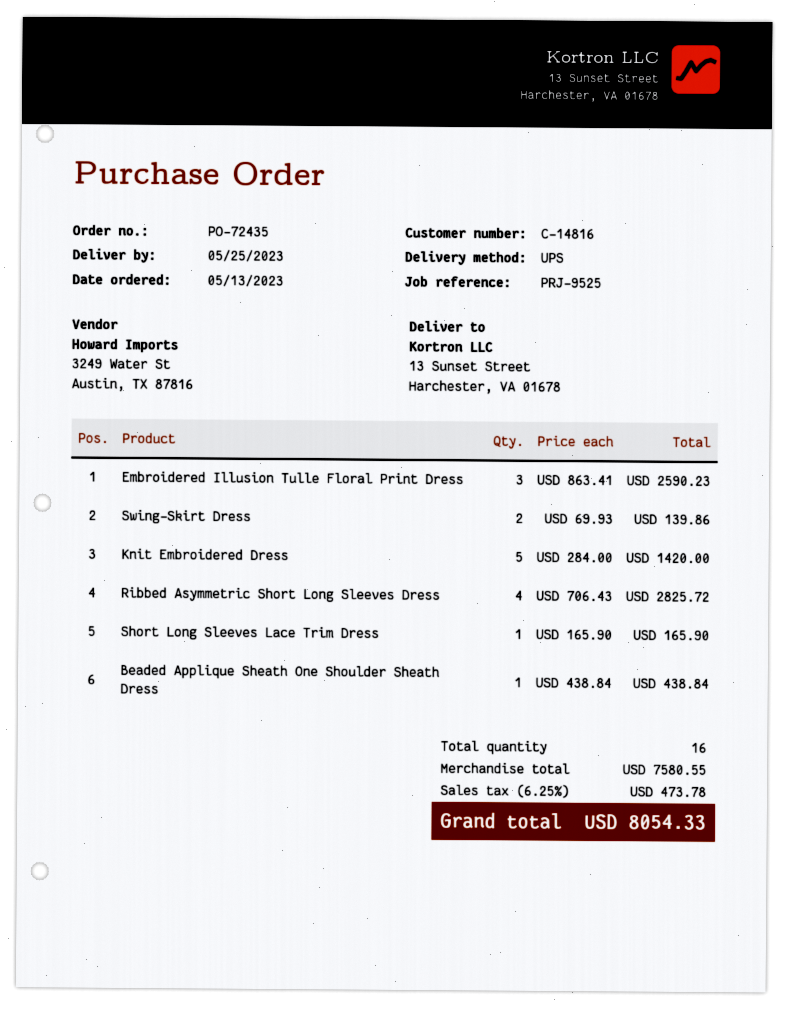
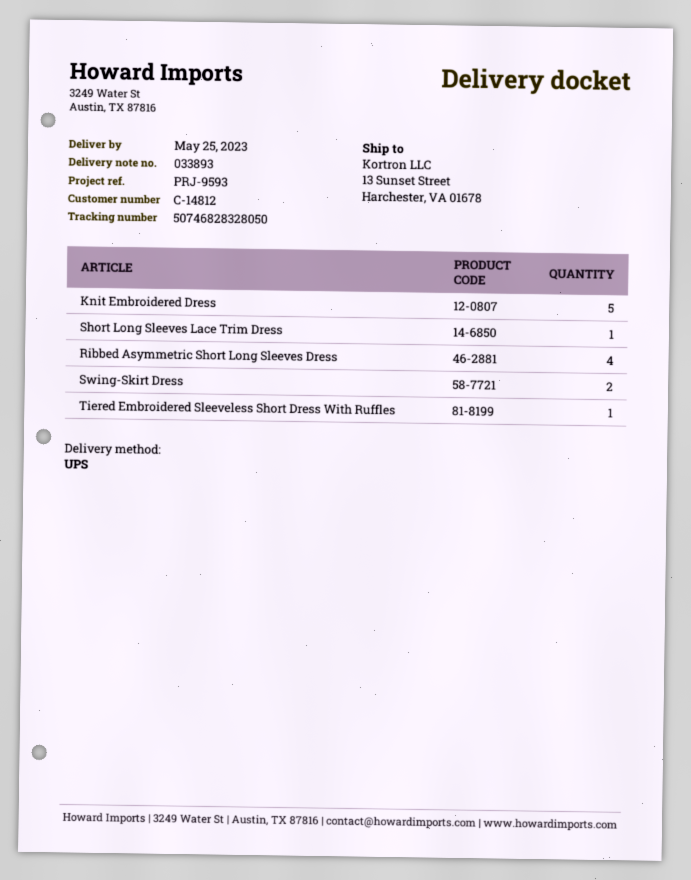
customer number: C-14816 -> C-14812
reference: PRJ-9525 -> PRJ-9593
Embroidered Illusion Tulle Floral Print Dress: 3 -> none
Beaded Applique Sheath One Shoulder Sheath Dress: 1 -> none
Tiered Embroidered Sleeveless Short Dress With Ruffles: none -> 1

